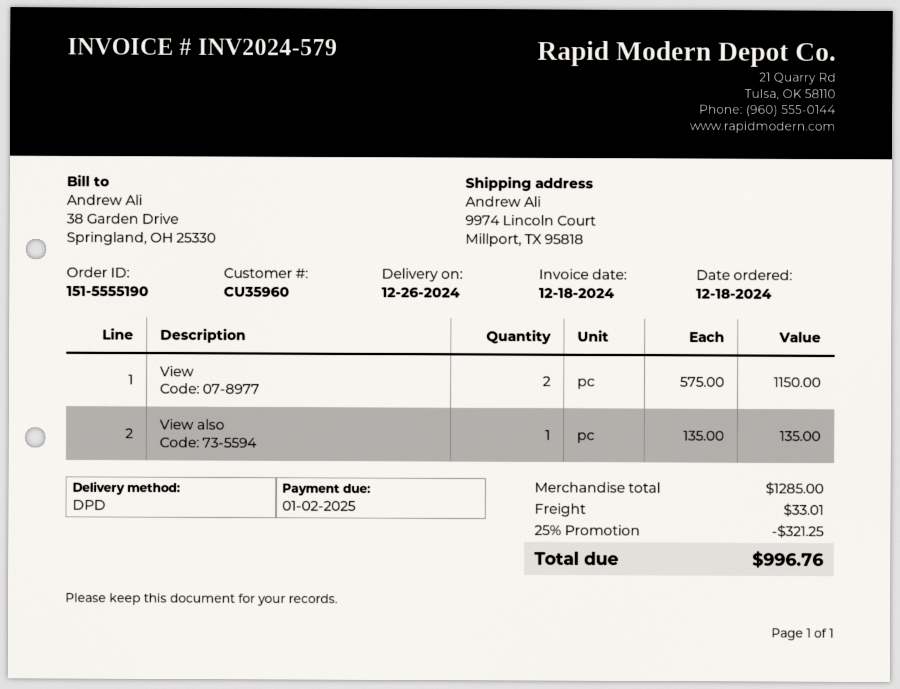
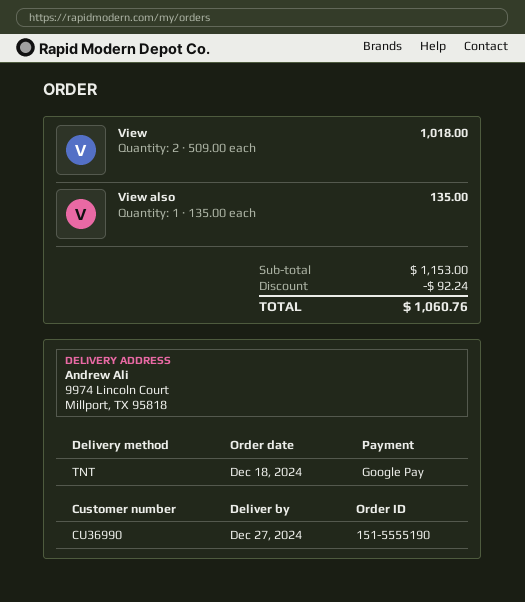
delivery date: 2024-12-26 -> 2024-12-27
customer number: CU35960 -> CU36990
shipping method: DPD -> TNT
View: 2 x 575.00 = 1150.00 -> 2 x 509.00 = 1018.00
subtotal: 1285.00 -> 1153.00
discount: 321.25 -> 92.24
shipping: 33.01 -> none
total: 996.76 -> 1060.76

